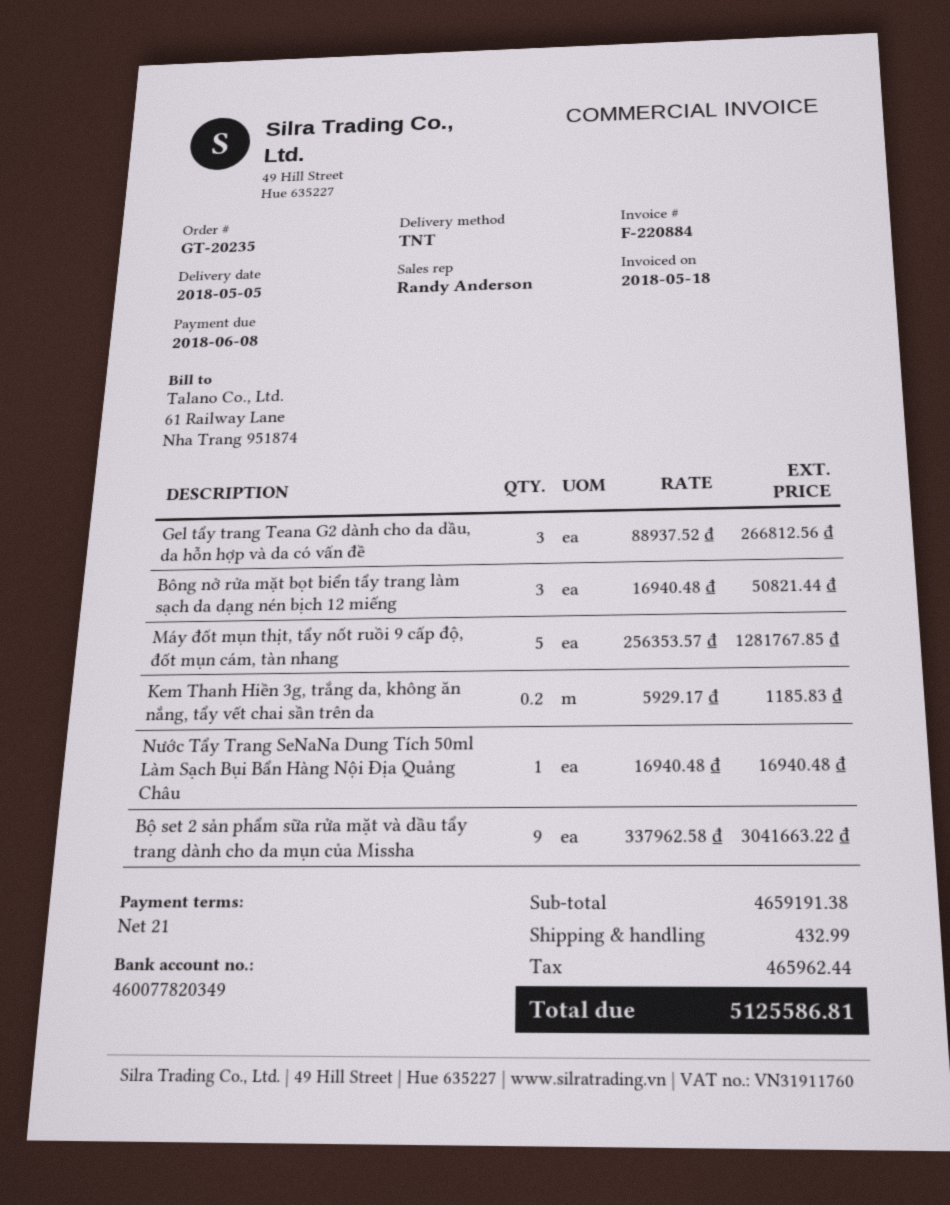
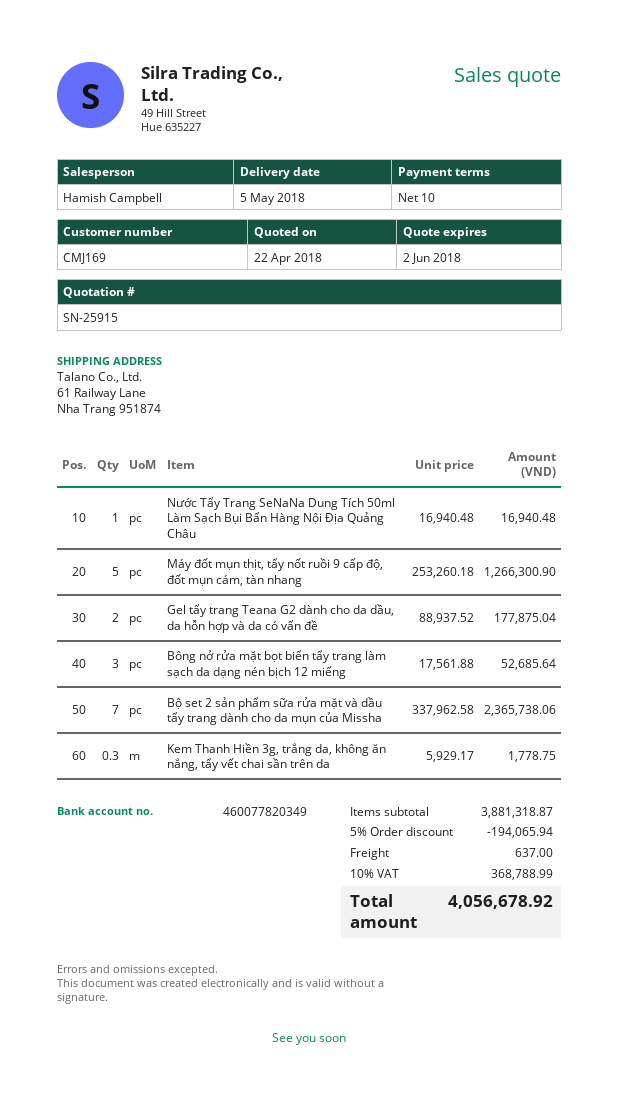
payment terms: 21 days -> 10 days
sales rep: Randy Anderson -> Hamish Campbell
Gel tẩy trang Teana G2 dành cho da dầu, da hỗn hợp và da có vấn đề: 3 x 88937.52 = 266812.56 -> 2 x 88937.52 = 177875.04
Bông nở rửa mặt bọt biển tẩy trang làm sạch da dạng nén bịch 12 miếng: 3 x 16940.48 = 50821.44 -> 3 x 17561.88 = 52685.64
Máy đốt mụn thịt, tẩy nốt ruồi 9 cấp độ, đốt mụn cám, tàn nhang: 5 x 256353.57 = 1281767.85 -> 5 x 253260.18 = 1266300.90
Kem Thanh Hiền 3g, trắng da, không ăn nắng, tẩy vết chai sần trên da: 0.2 x 5929.17 = 1185.83 -> 0.3 x 5929.17 = 1778.75
Bộ set 2 sản phẩm sữa rửa mặt và dầu tẩy trang dành cho da mụn của Missha: 9 x 337962.58 = 3041663.22 -> 7 x 337962.58 = 2365738.06
subtotal: 4659191.38 -> 3881318.87
discount: none -> 5% = 194065.94
shipping: 432.99 -> 637.00
tax: 465962.44 -> 368788.99
total: 5125586.81 -> 4056678.92

